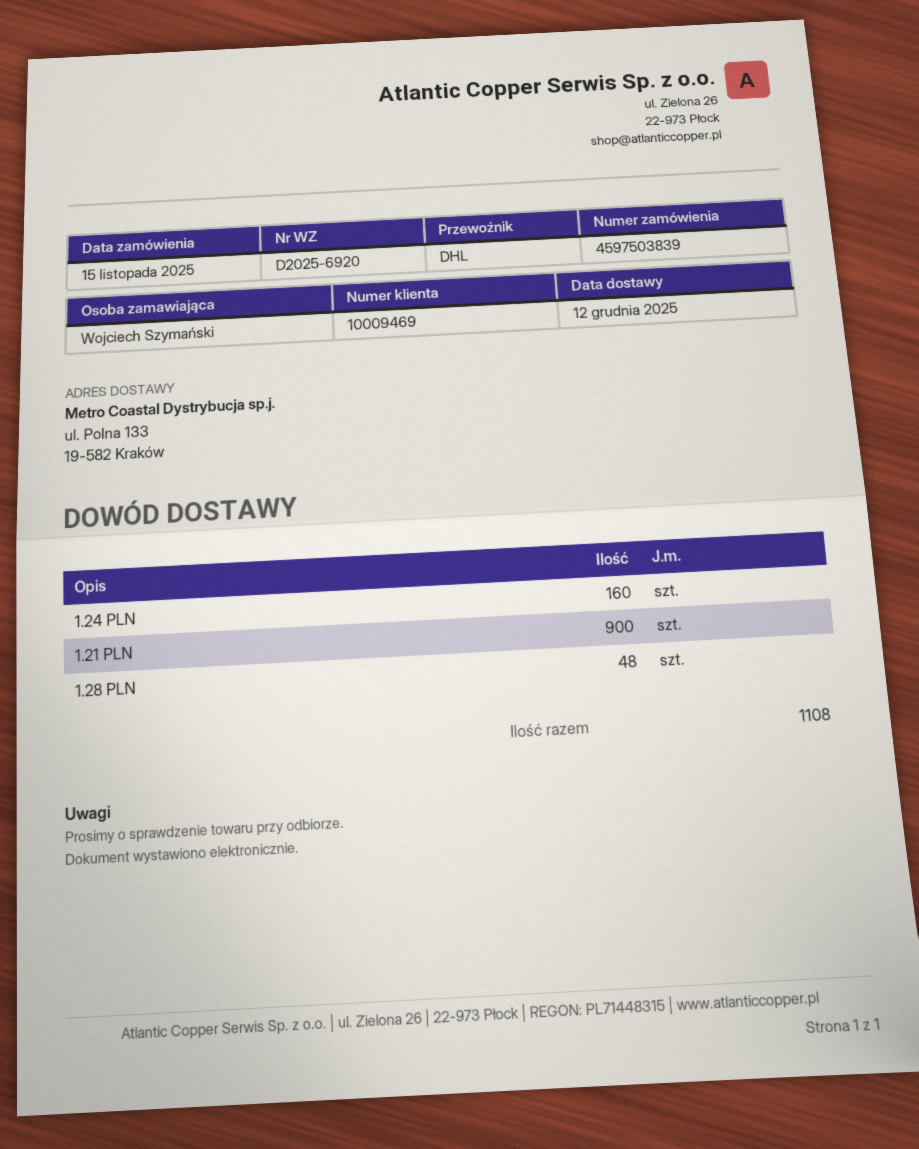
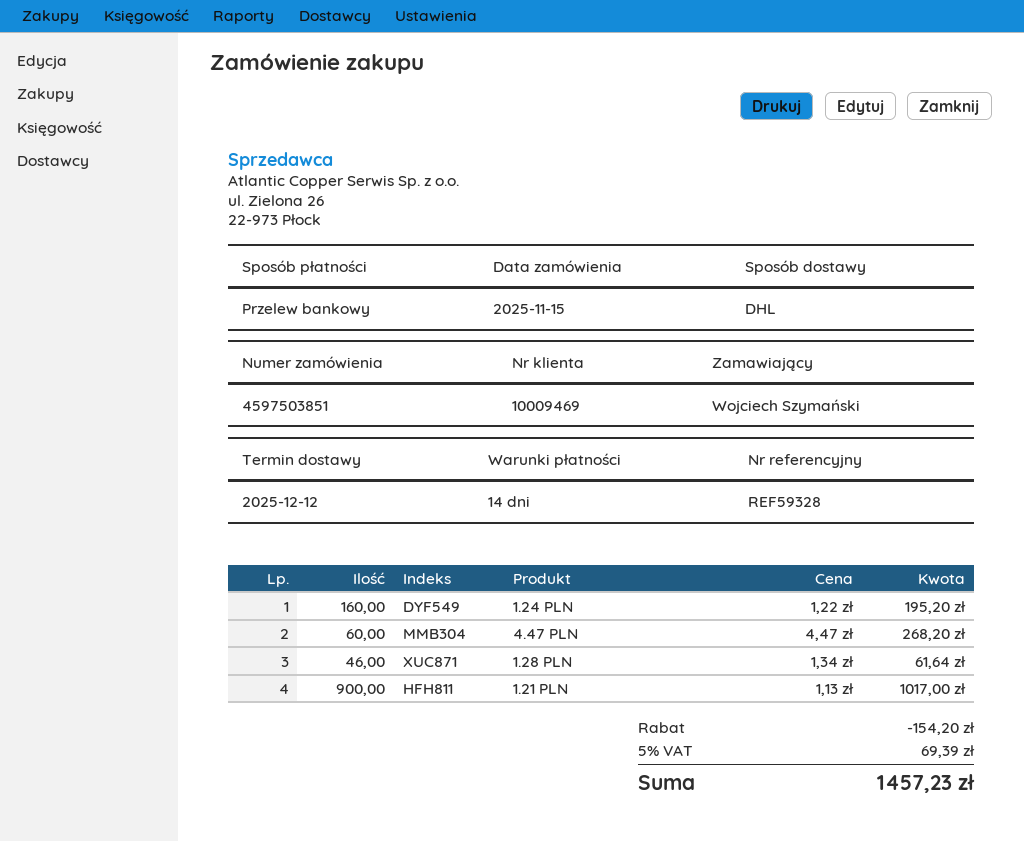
order number: 4597503839 -> 4597503851
1.28 PLN: 48 -> 46
4.47 PLN: none -> 60

